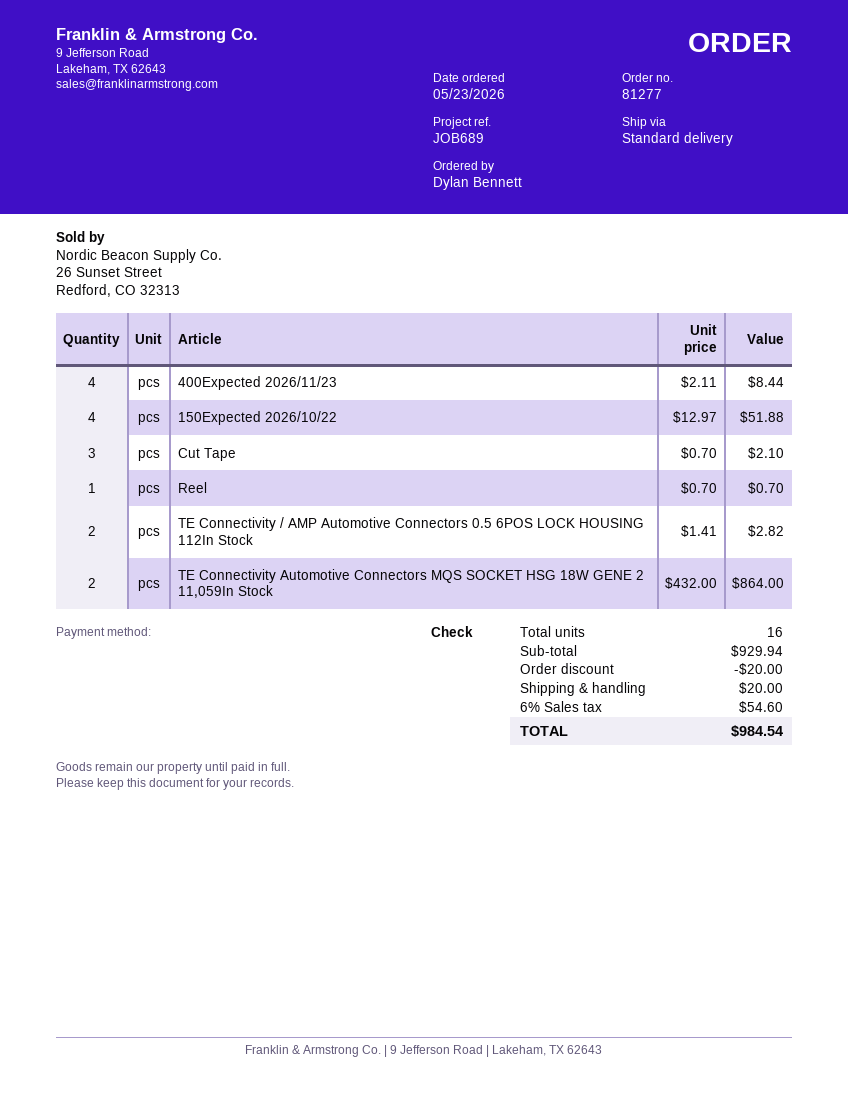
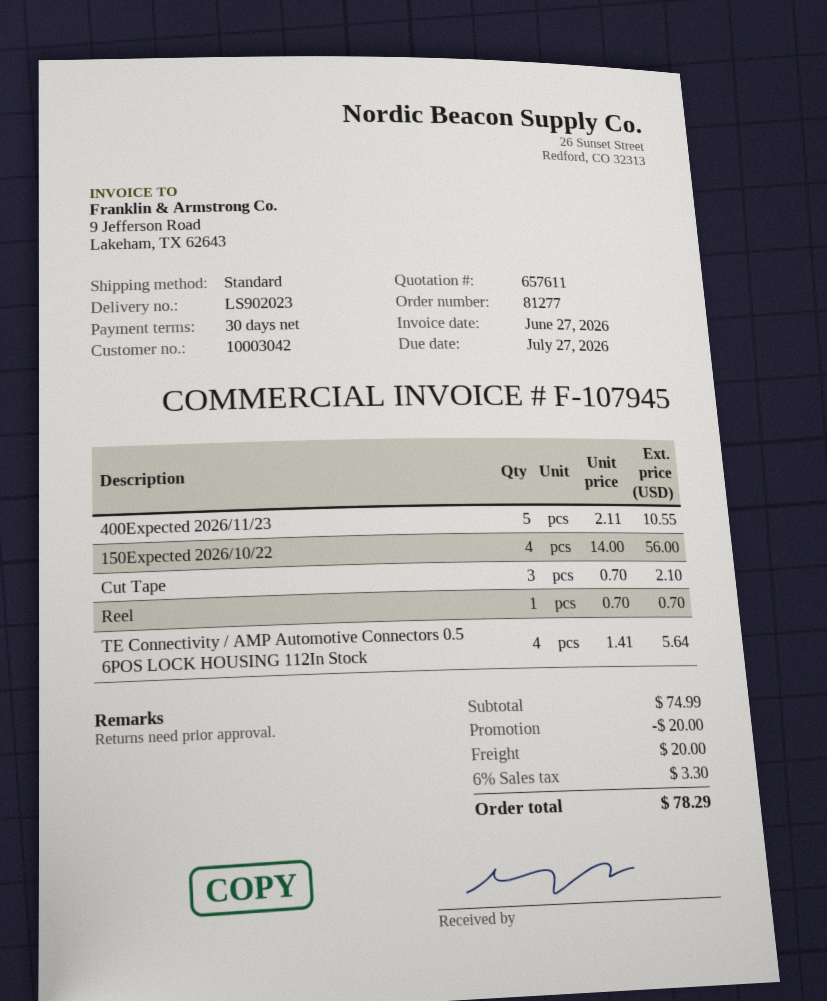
400Expected 2026/11/23: 4 x 2.11 = 8.44 -> 5 x 2.11 = 10.55
150Expected 2026/10/22: 4 x 12.97 = 51.88 -> 4 x 14.00 = 56.00
TE Connectivity / AMP Automotive Connectors 0.5 6POS LOCK HOUSING 112In Stock: 2 x 1.41 = 2.82 -> 4 x 1.41 = 5.64
TE Connectivity Automotive Connectors MQS SOCKET HSG 18W GENE 2 11,059In Stock: 2 x 432.00 = 864.00 -> none
subtotal: 929.94 -> 74.99
tax: 6% = 54.60 -> 6% = 3.30
total: 984.54 -> 78.29

